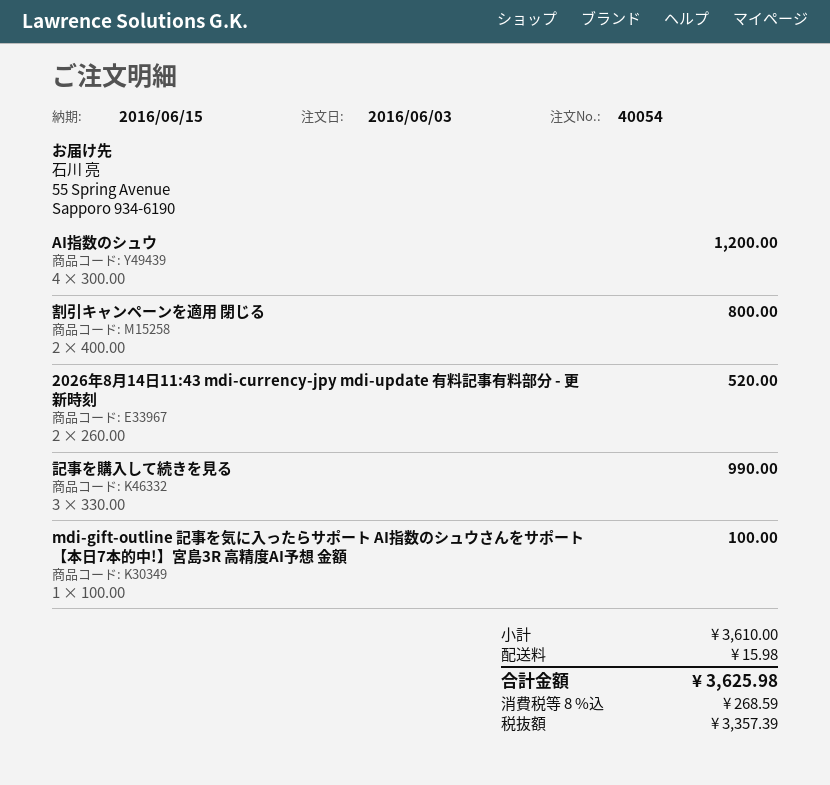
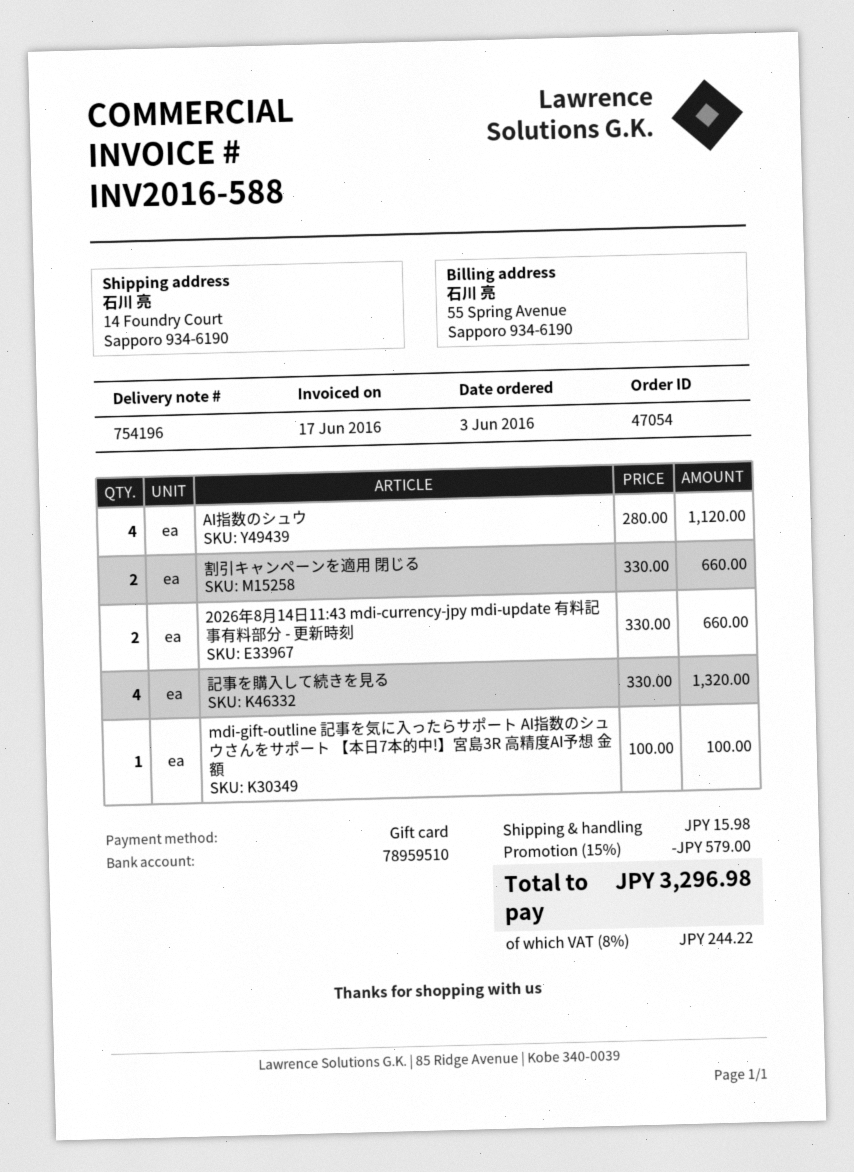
order number: 40054 -> 47054
ship to: 55 Spring Avenue, Sapporo 934-6190 -> 14 Foundry Court, Sapporo 934-6190
AI指数のシュウ: 4 x 300.00 = 1200.00 -> 4 x 280.00 = 1120.00
割引キャンペーンを適用 閉じる: 2 x 400.00 = 800.00 -> 2 x 330.00 = 660.00
2026年8月14日11:43 mdi-currency-jpy mdi-update 有料記事有料部分 - 更新時刻: 2 x 260.00 = 520.00 -> 2 x 330.00 = 660.00
記事を購入して続きを見る: 3 x 330.00 = 990.00 -> 4 x 330.00 = 1320.00
discount: none -> 15% = 579.00
tax: 8% = 268.59 -> 8% = 244.22
total: 3625.98 -> 3296.98

